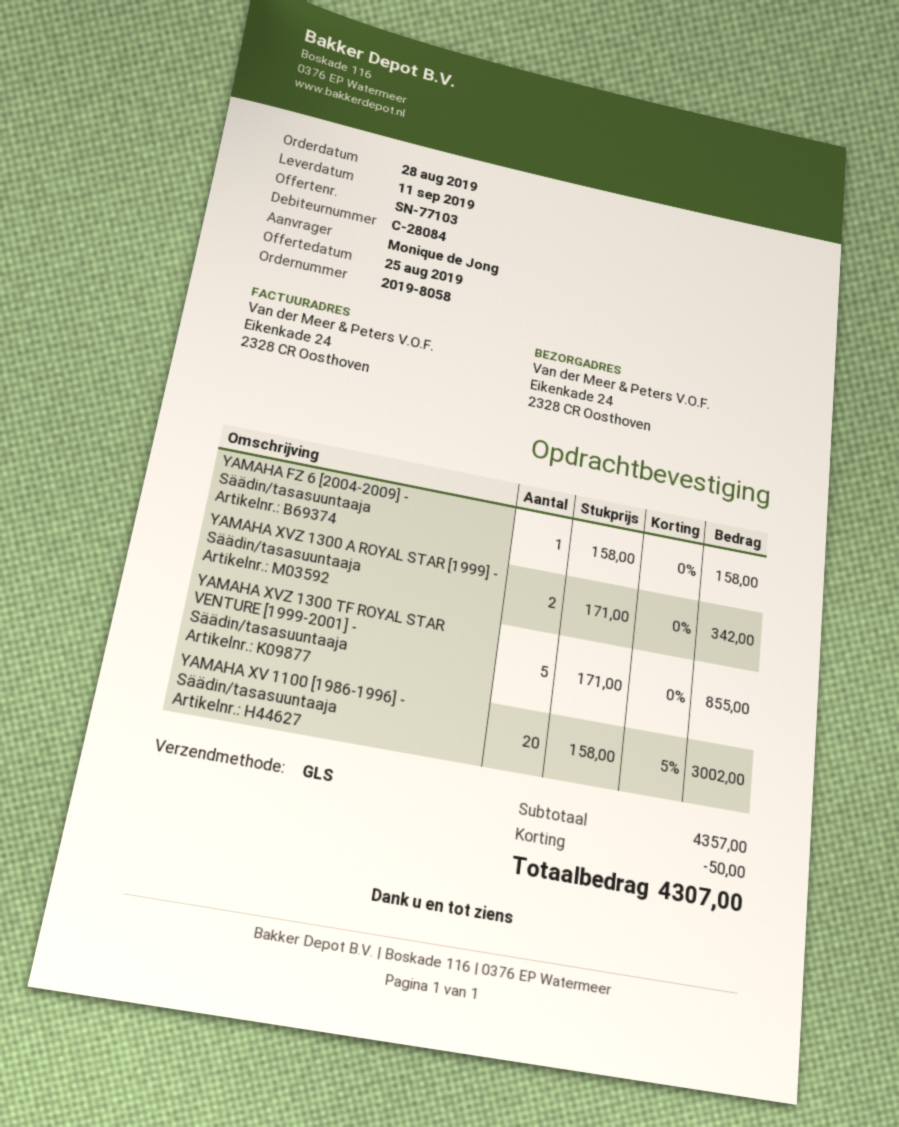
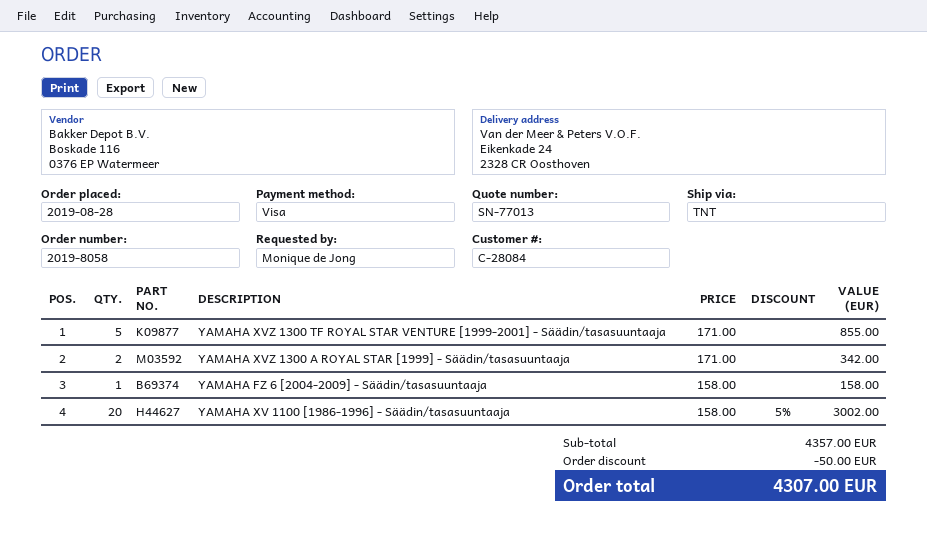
quote number: SN-77103 -> SN-77013
shipping method: GLS -> TNT

